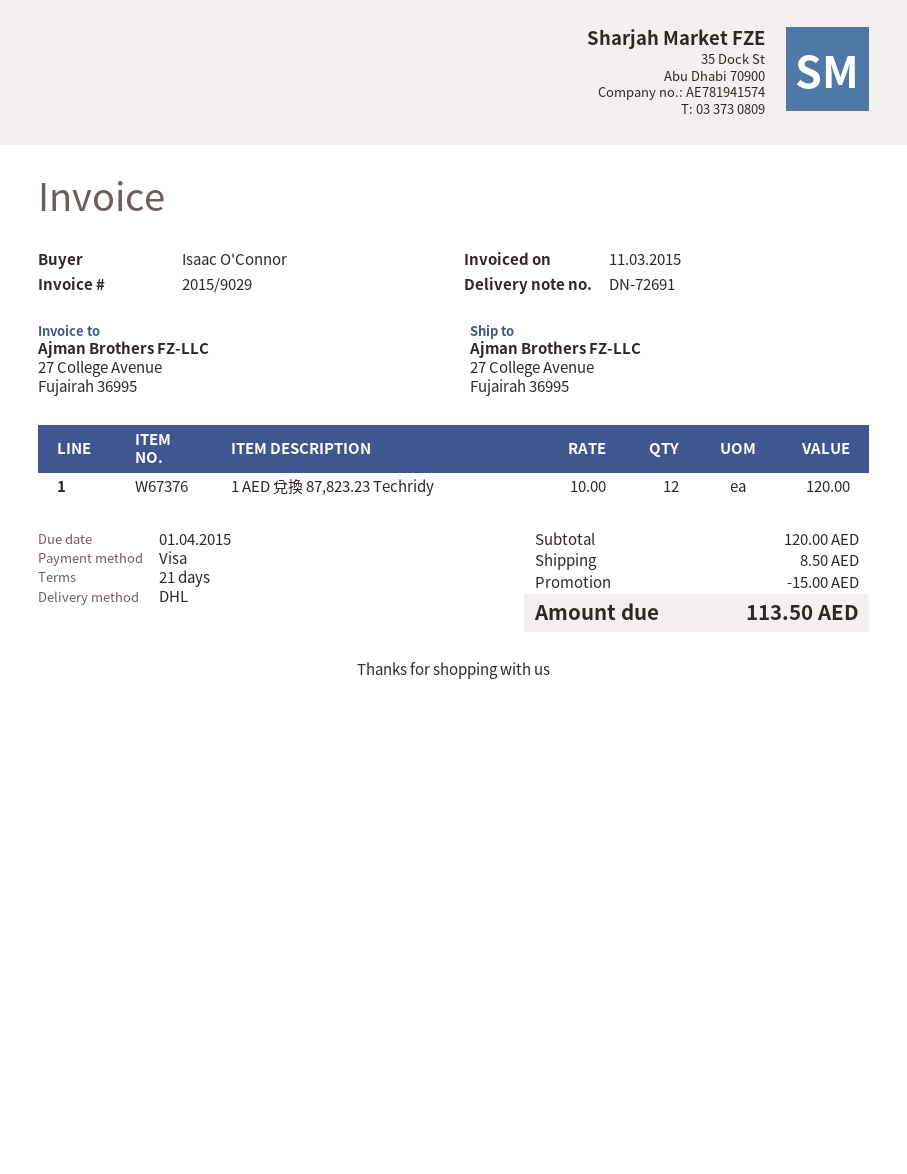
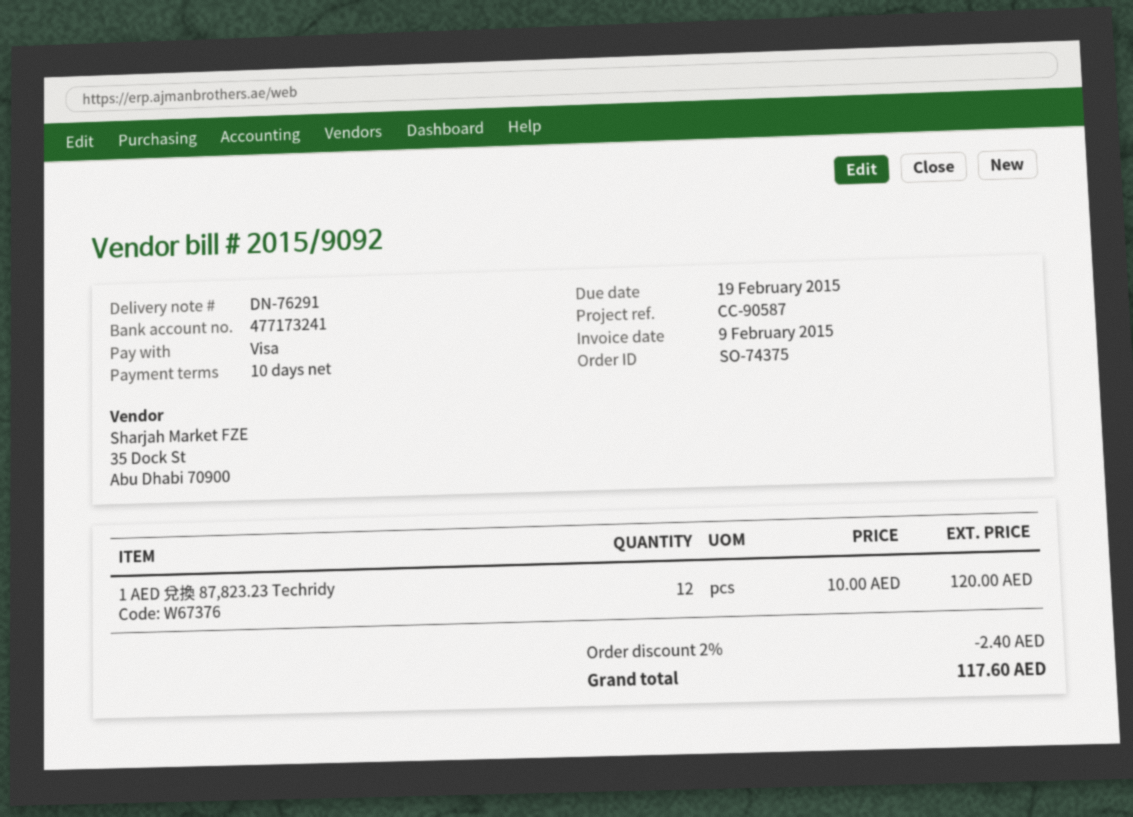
delivery note number: DN-72691 -> DN-76291
invoice number: 2015/9029 -> 2015/9092
invoice date: 2015-03-11 -> 2015-02-09
payment terms: 21 days -> 10 days
due date: 2015-04-01 -> 2015-02-19
discount: 15.00 -> 2.40
shipping: 8.50 -> none
total: 113.50 -> 117.60

